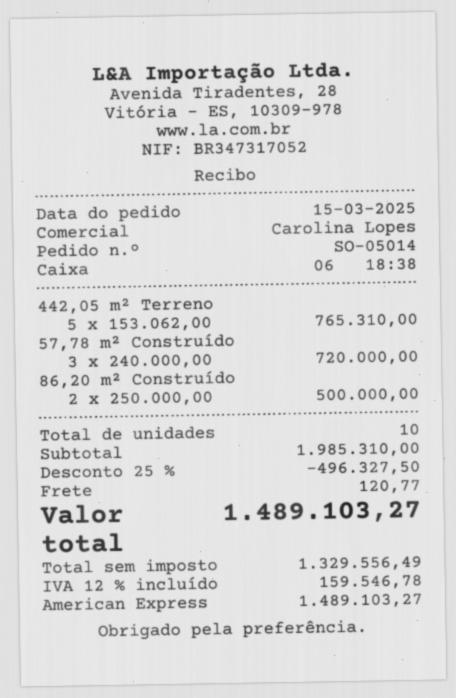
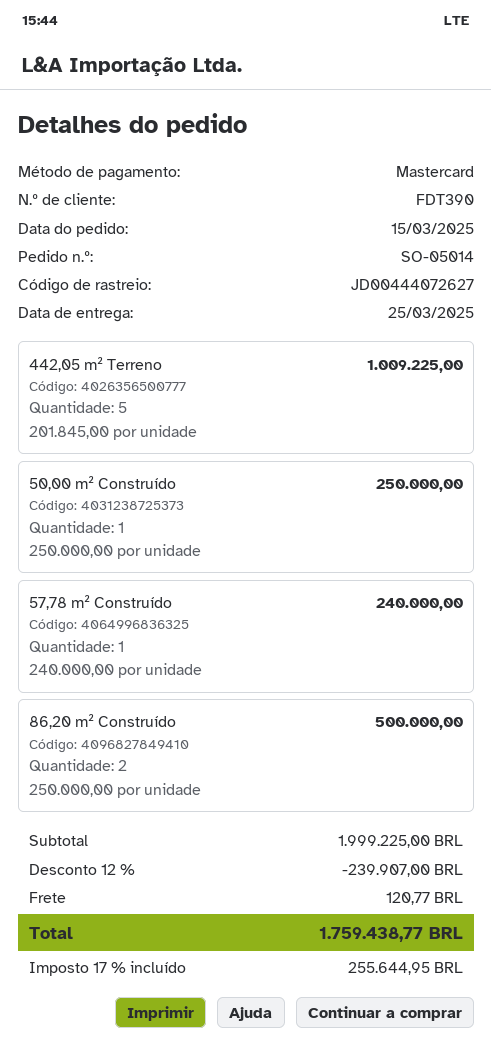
payment method: American Express -> Mastercard
442,05 m² Terreno: 5 x 153062.00 = 765310.00 -> 5 x 201845.00 = 1009225.00
57,78 m² Construído: 3 x 240000.00 = 720000.00 -> 1 x 240000.00 = 240000.00
50,00 m² Construído: none -> 1 x 250000.00 = 250000.00
subtotal: 1985310.00 -> 1999225.00
discount: 25% = 496327.50 -> 12% = 239907.00
tax: 12% = 159546.78 -> 17% = 255644.95
total: 1489103.27 -> 1759438.77

